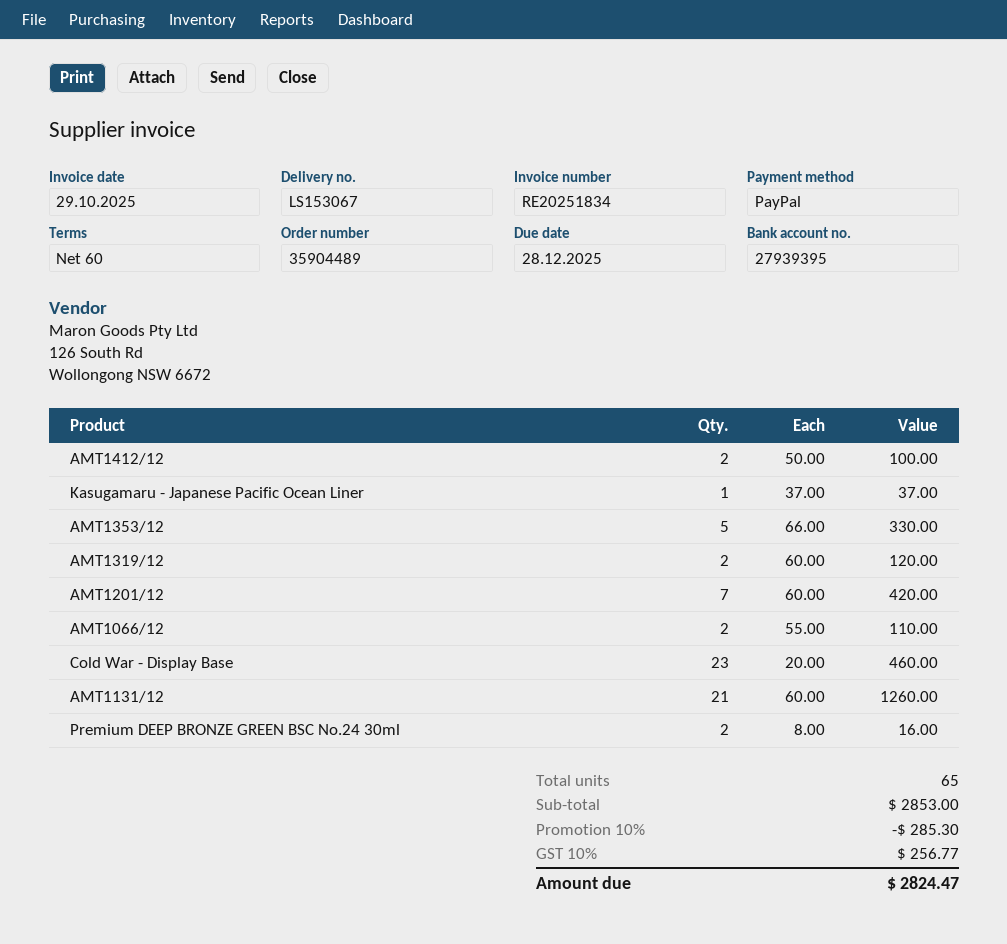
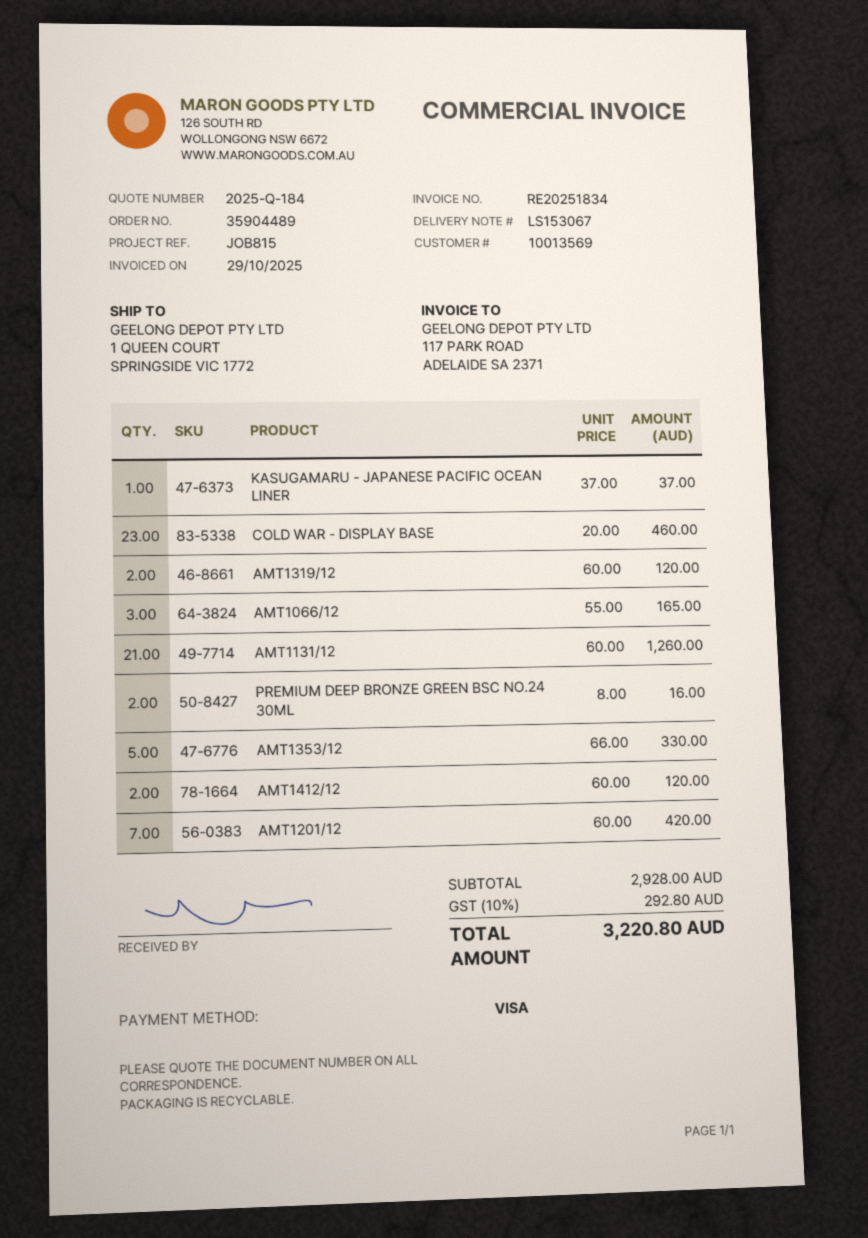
payment method: PayPal -> Visa
AMT1412/12: 2 x 50.00 = 100.00 -> 2 x 60.00 = 120.00
AMT1066/12: 2 x 55.00 = 110.00 -> 3 x 55.00 = 165.00
subtotal: 2853.00 -> 2928.00
discount: 10% = 285.30 -> none
tax: 10% = 256.77 -> 10% = 292.80
total: 2824.47 -> 3220.80

